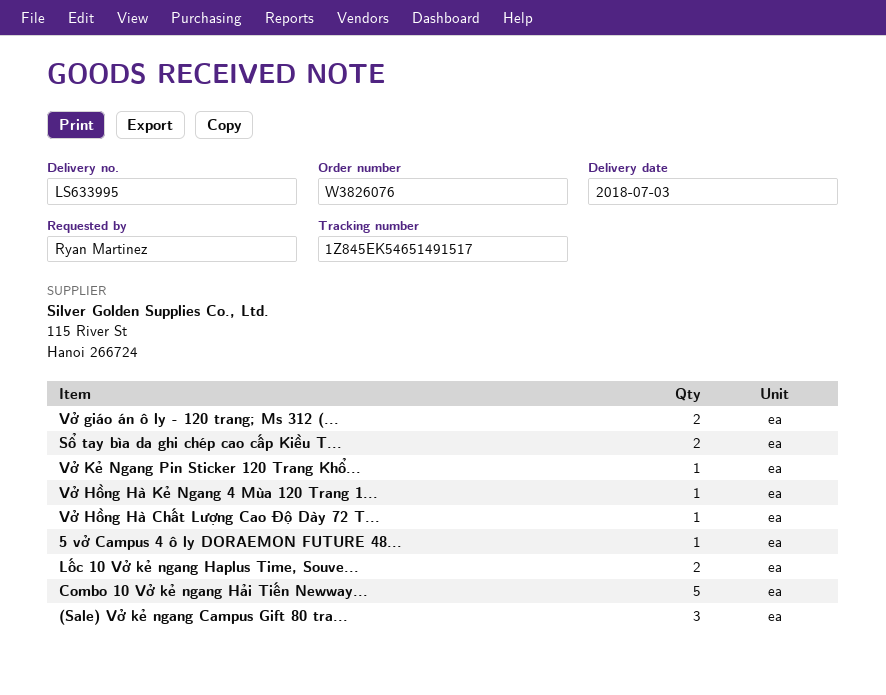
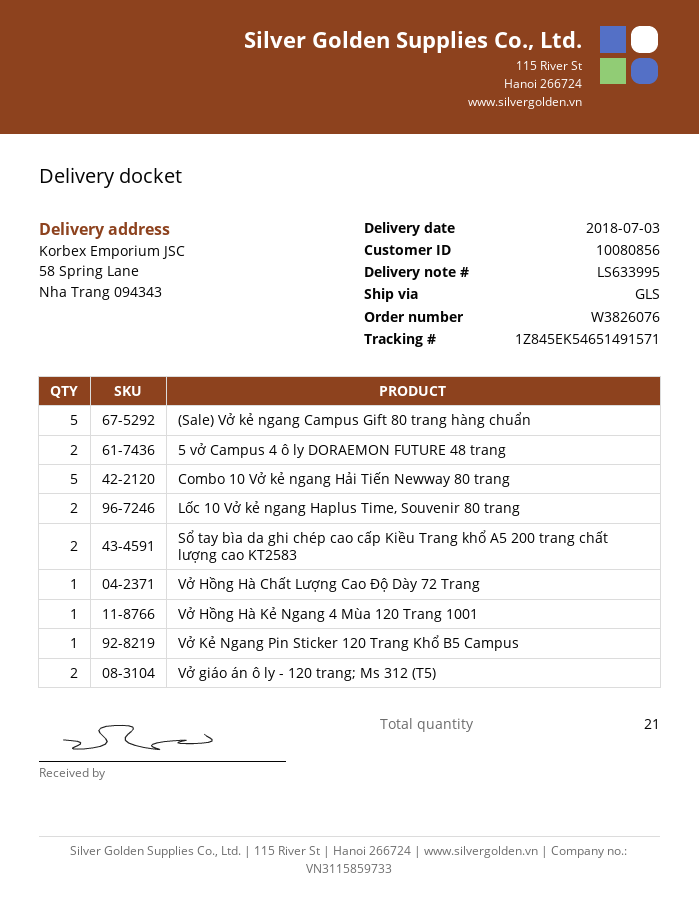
tracking number: 1Z845EK54651491517 -> 1Z845EK54651491571
5 vở Campus 4 ô ly DORAEMON FUTURE 48...: 1 -> 2
(Sale) Vở kẻ ngang Campus Gift 80 tra...: 3 -> 5

